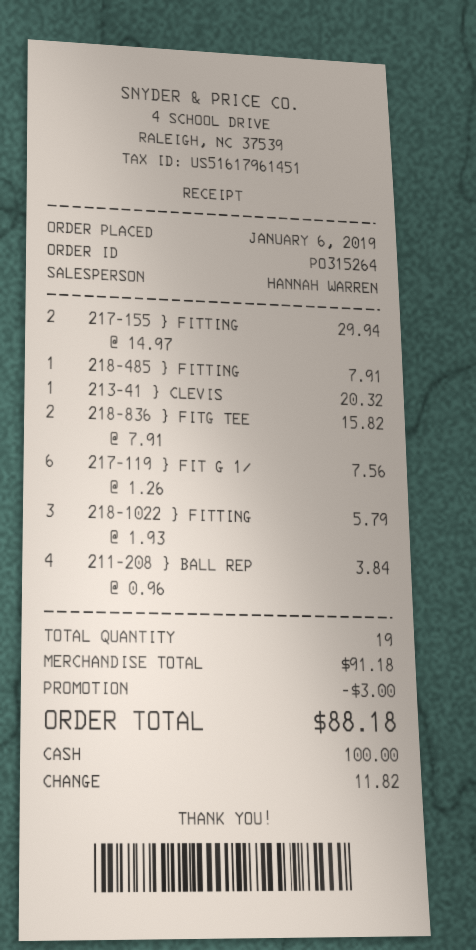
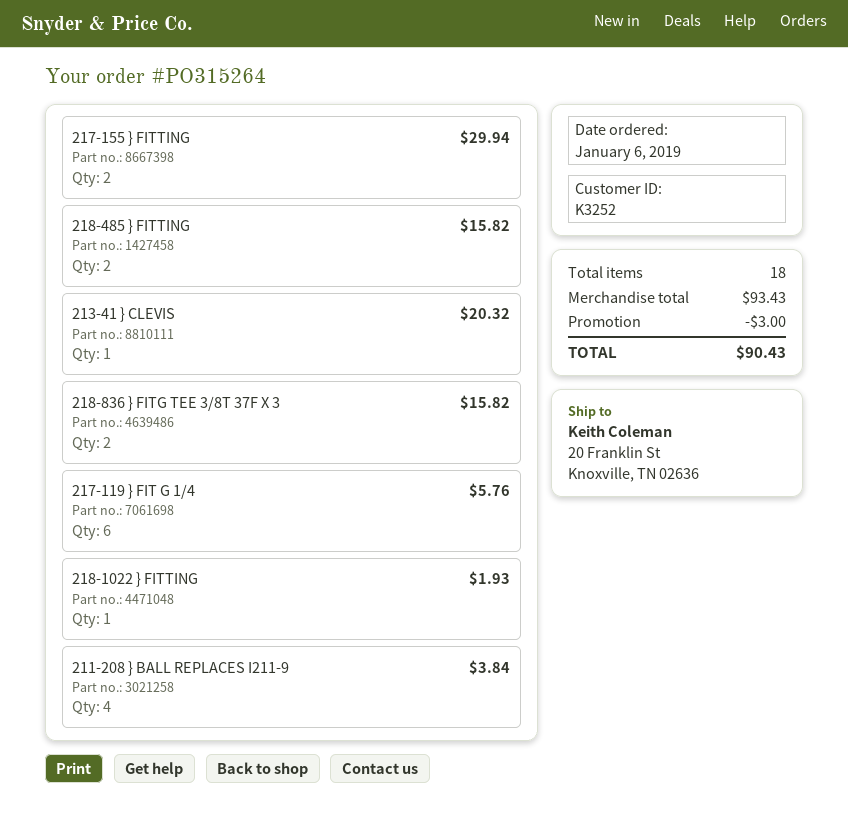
218-485 } FITTING: 1 for 7.91 -> 2 for 15.82
217-119 } FIT G 1/: 6 for 7.56 -> 6 for 5.76
218-1022 } FITTING: 3 for 5.79 -> 1 for 1.93
total quantity: 19 -> 18
subtotal: 91.18 -> 93.43
total: 88.18 -> 90.43

